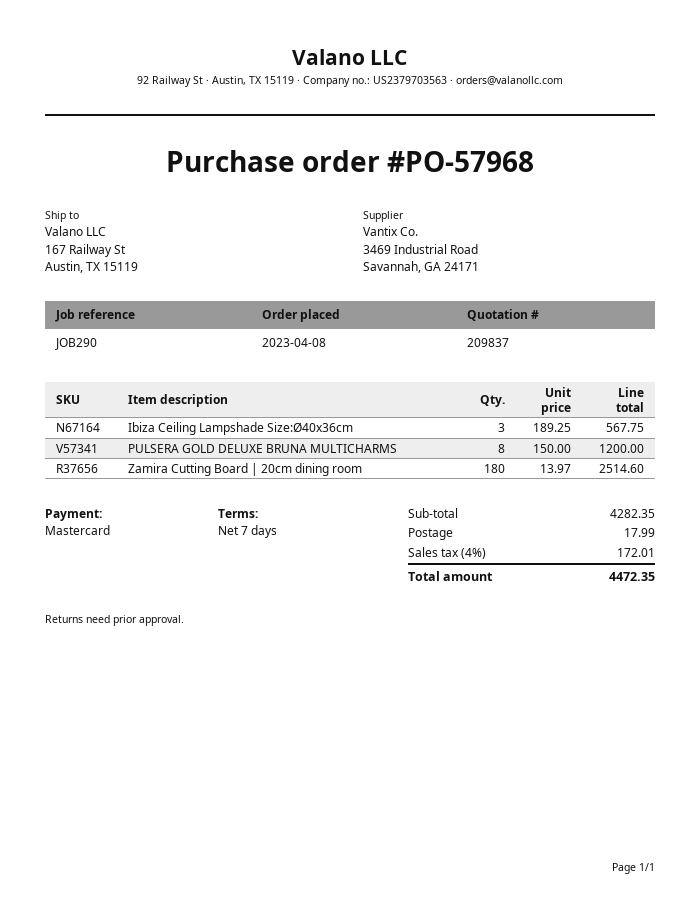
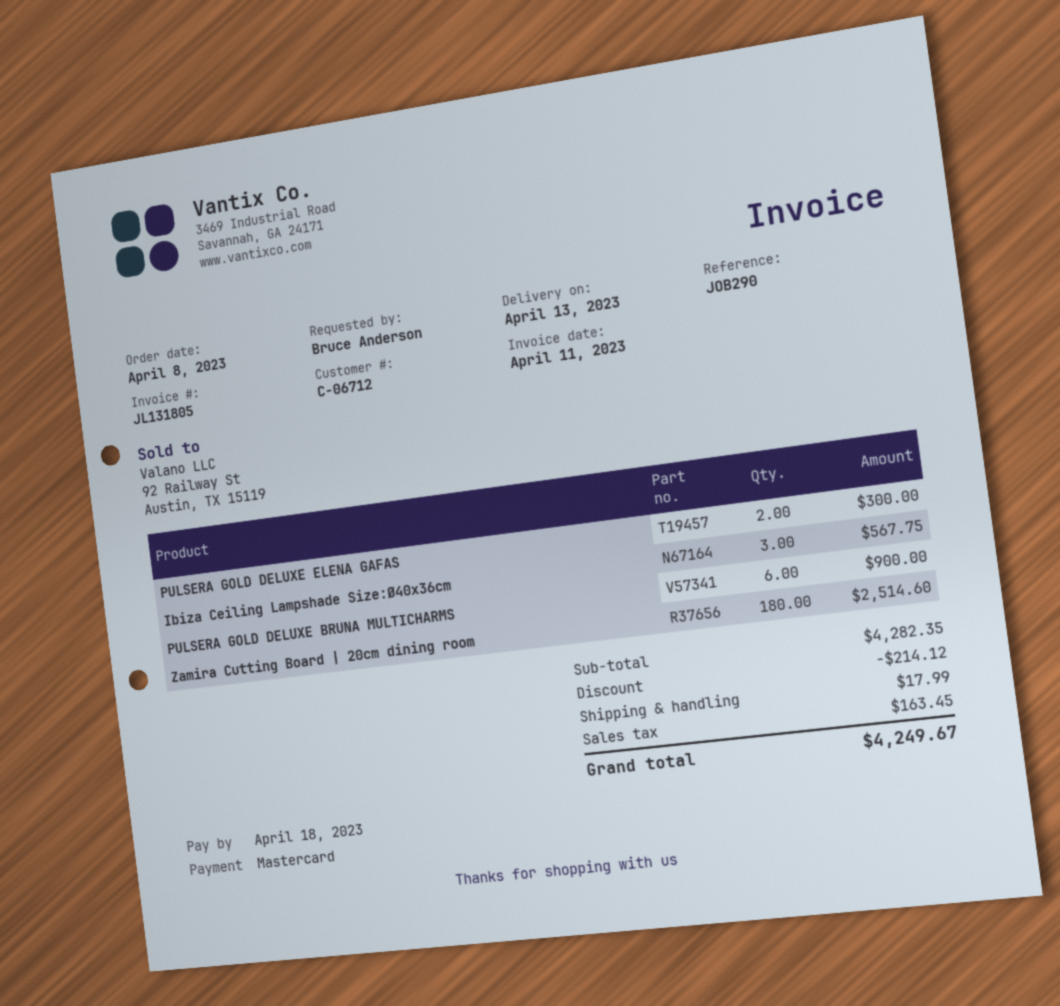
PULSERA GOLD DELUXE BRUNA MULTICHARMS: 8 for 1200.00 -> 6 for 900.00
PULSERA GOLD DELUXE ELENA GAFAS: none -> 2 for 300.00
discount: none -> 214.12
tax: 172.01 -> 163.45
total: 4472.35 -> 4249.67

